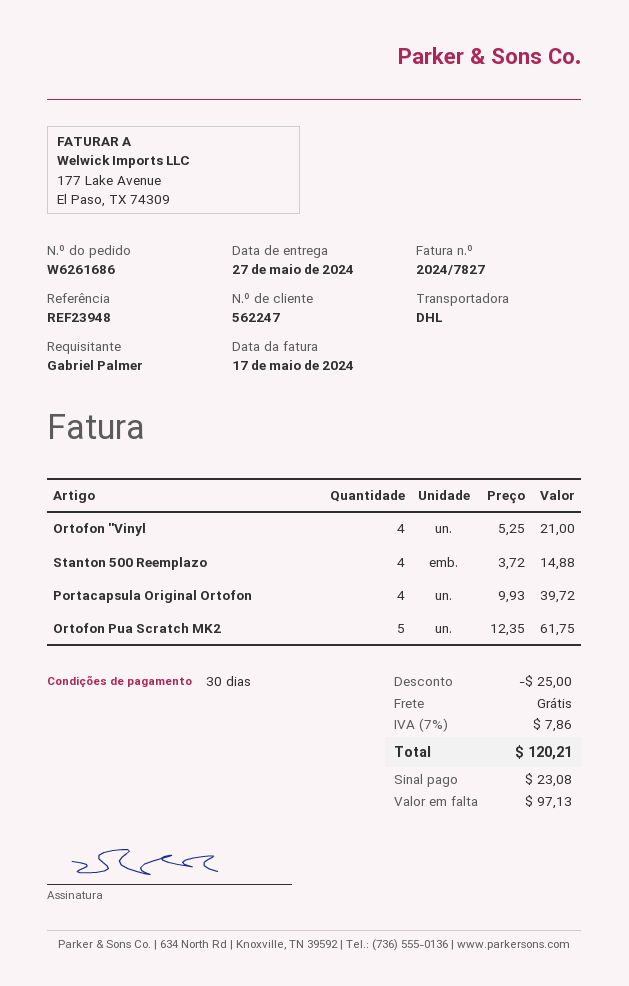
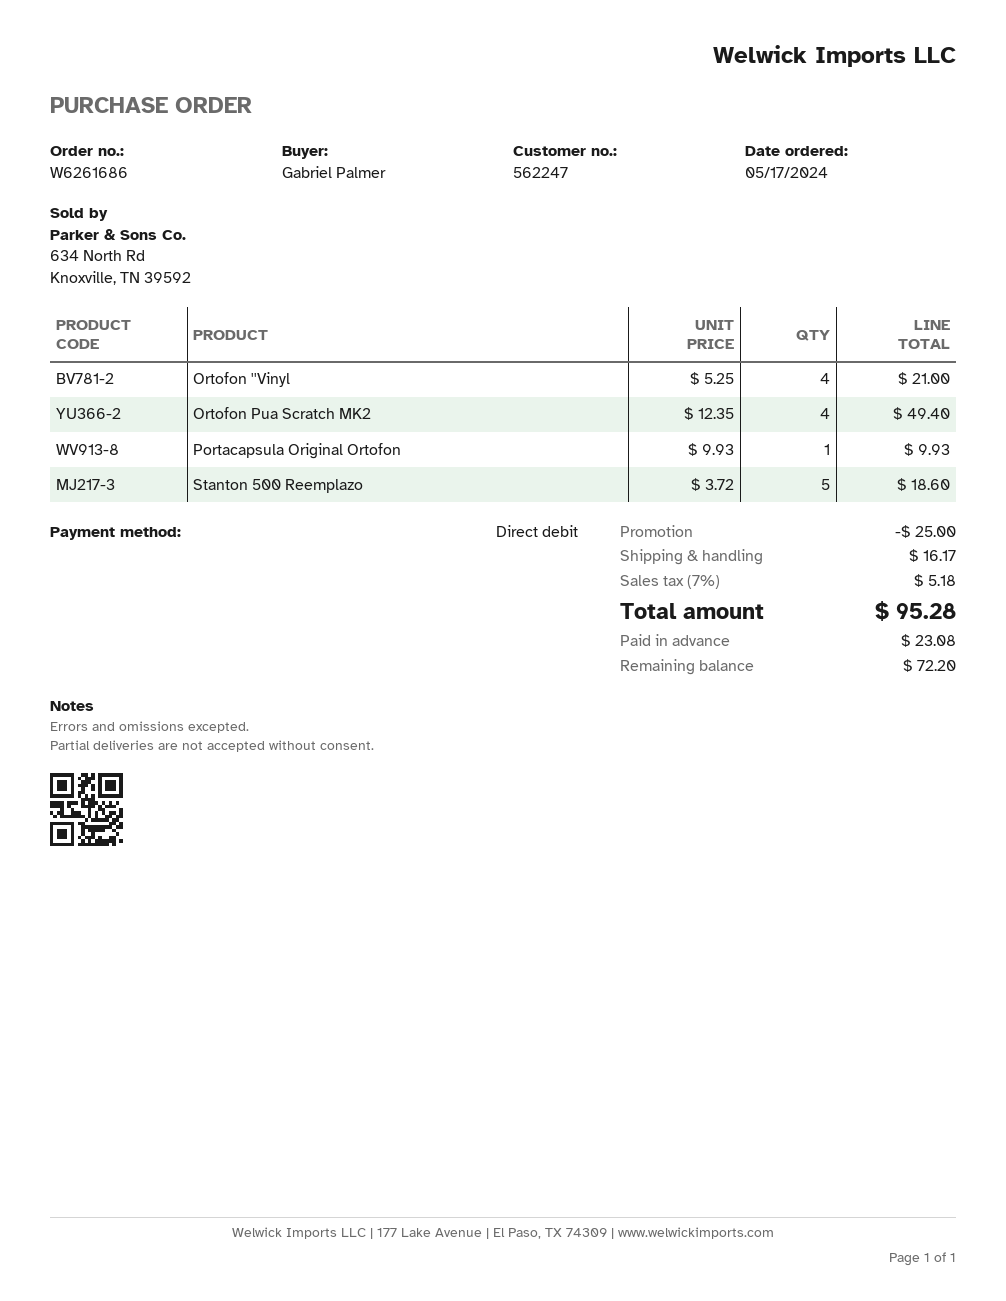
Stanton 500 Reemplazo: 4 x 3.72 = 14.88 -> 5 x 3.72 = 18.60
Portacapsula Original Ortofon: 4 x 9.93 = 39.72 -> 1 x 9.93 = 9.93
Ortofon Pua Scratch MK2: 5 x 12.35 = 61.75 -> 4 x 12.35 = 49.40
shipping: 0.00 -> 16.17
tax: 7% = 7.86 -> 7% = 5.18
total: 120.21 -> 95.28
balance: 97.13 -> 72.20

